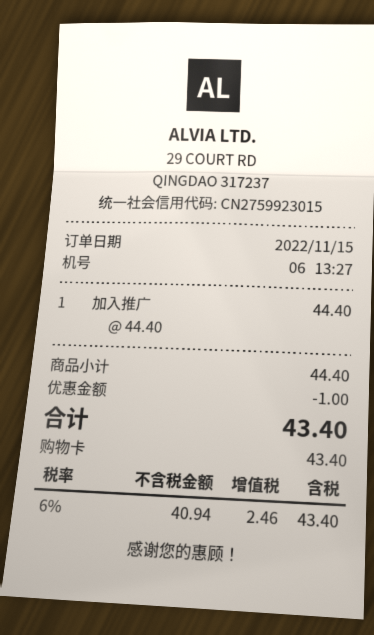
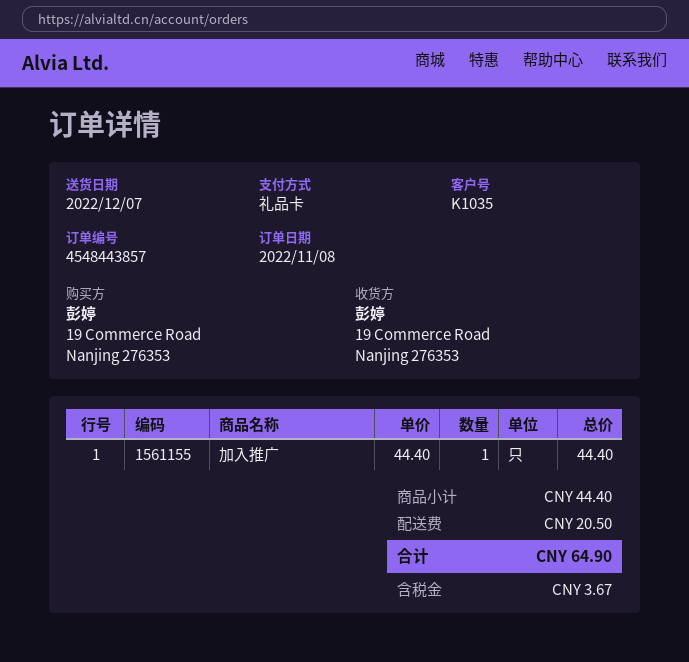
order date: 2022-11-15 -> 2022-11-08
discount: 1.00 -> none
shipping: none -> 20.50
tax: 2.46 -> 3.67
total: 43.40 -> 64.90

